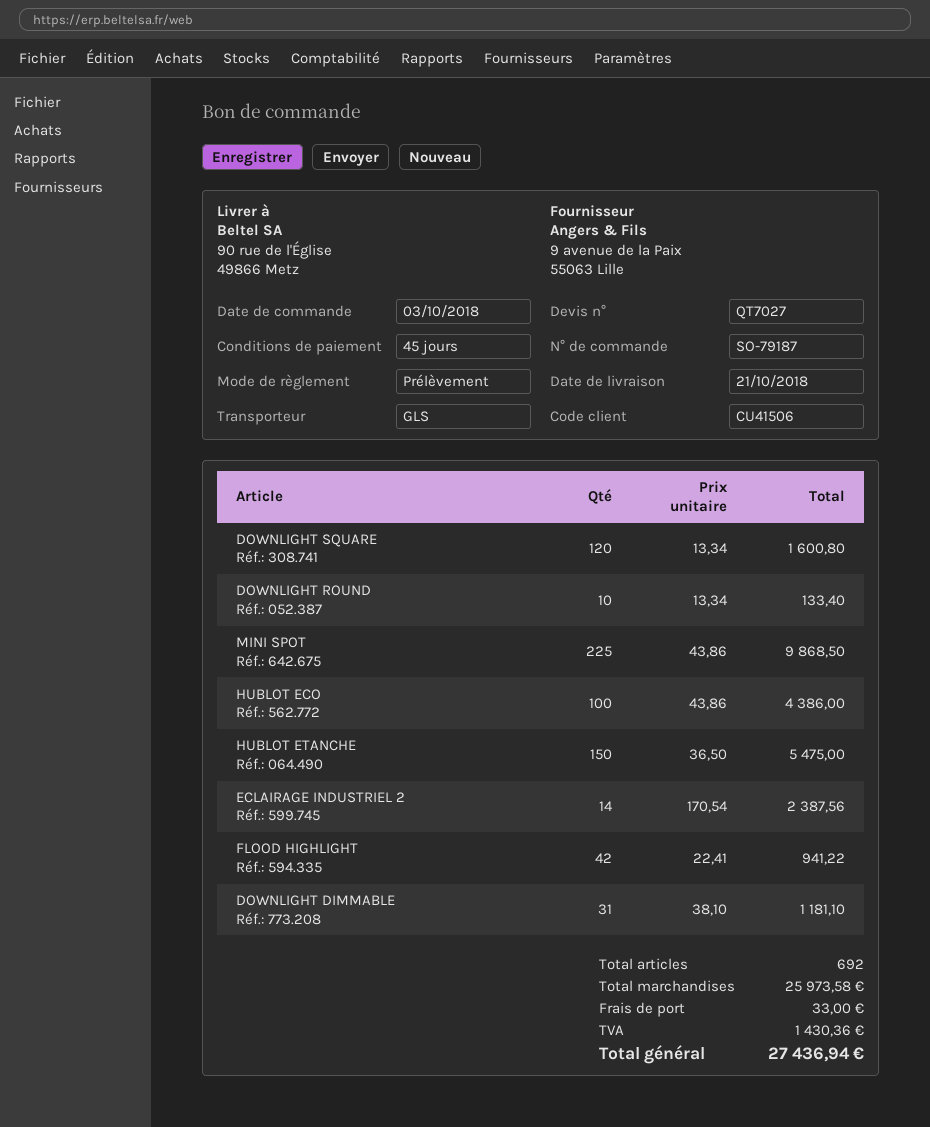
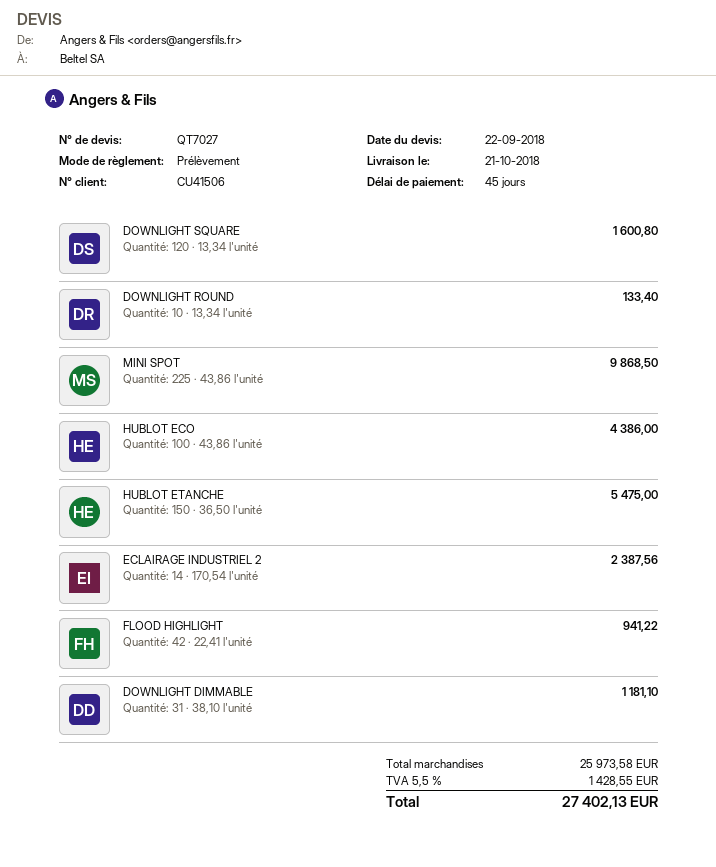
shipping: 33.00 -> none
tax: 1430.36 -> 1428.55
total: 27436.94 -> 27402.13

